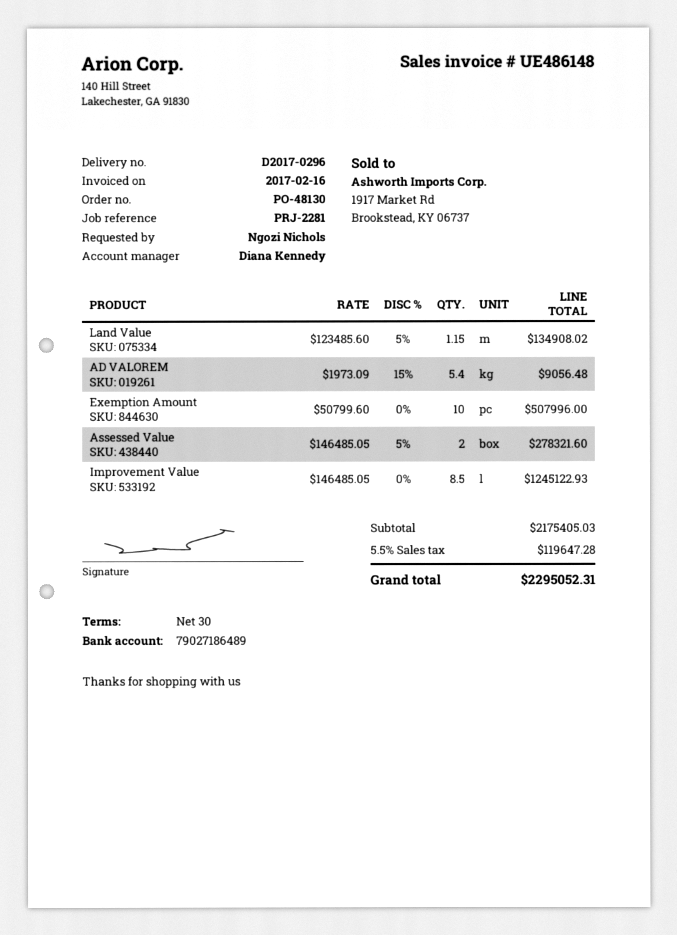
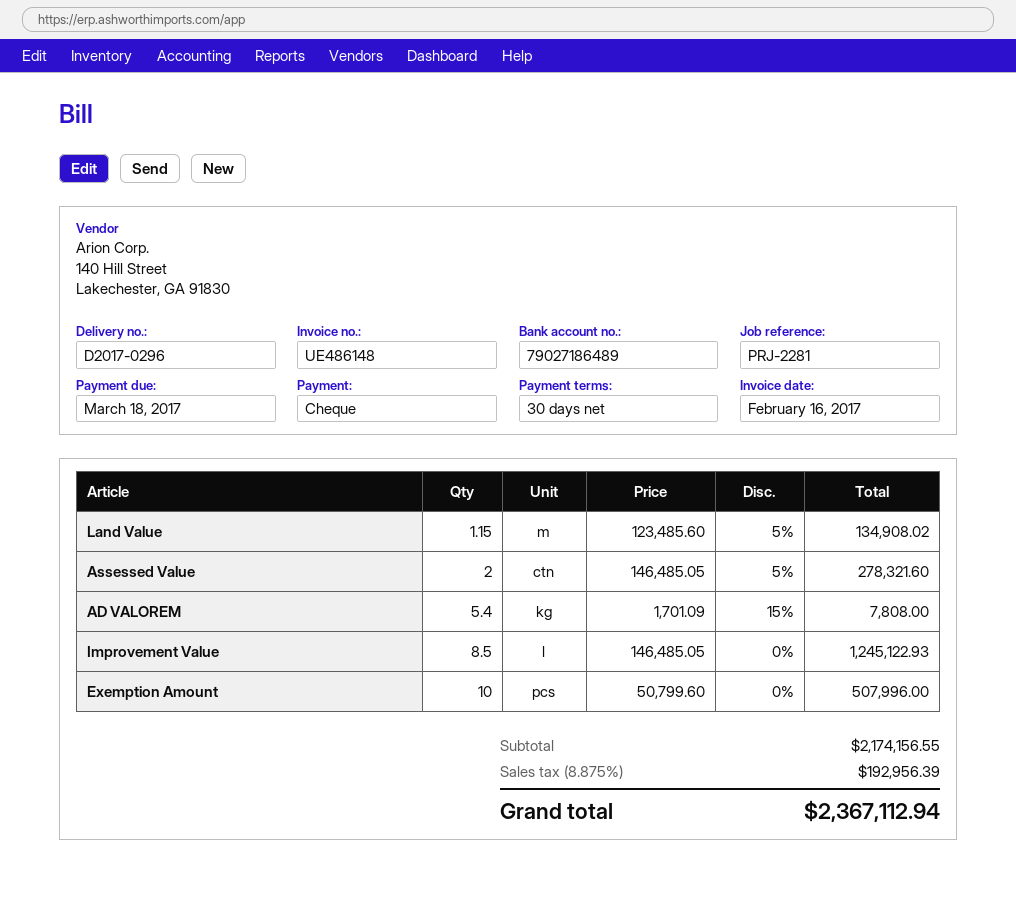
AD VALOREM: 5.4 x 1973.09 - 15% = 9056.48 -> 5.4 x 1701.09 - 15% = 7808.00
subtotal: 2175405.03 -> 2174156.55
tax: 5.5% = 119647.28 -> 8.875% = 192956.39
total: 2295052.31 -> 2367112.94

